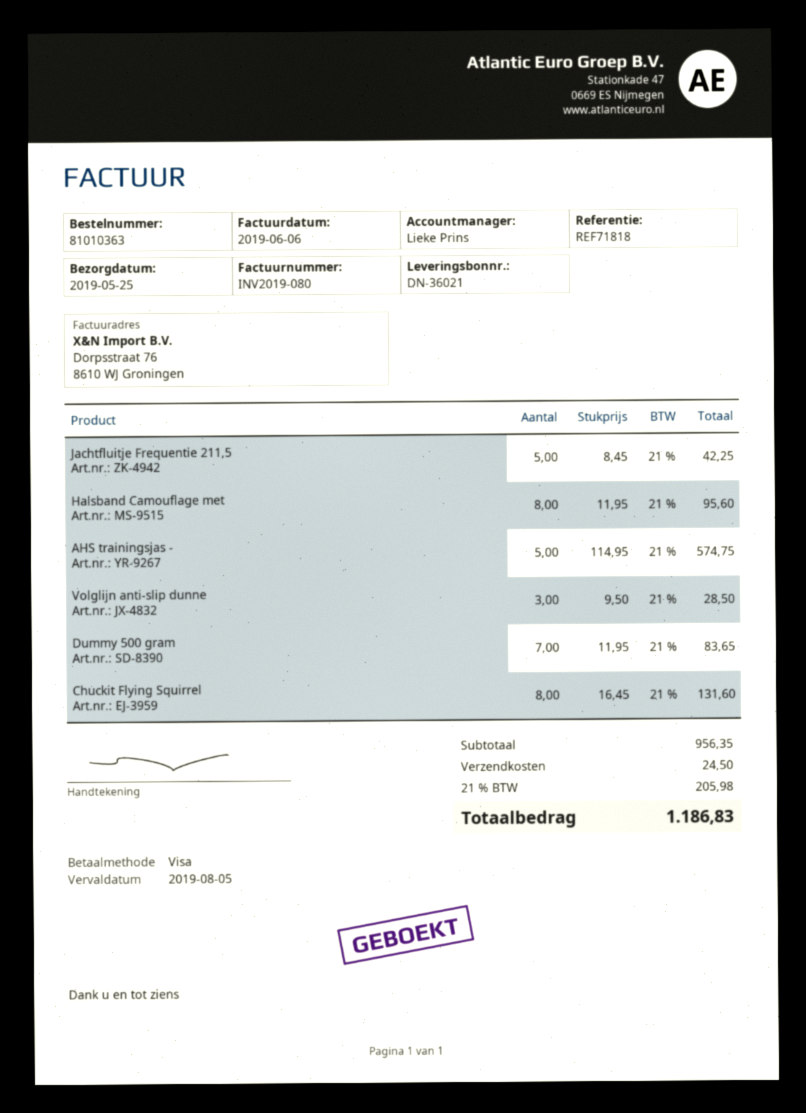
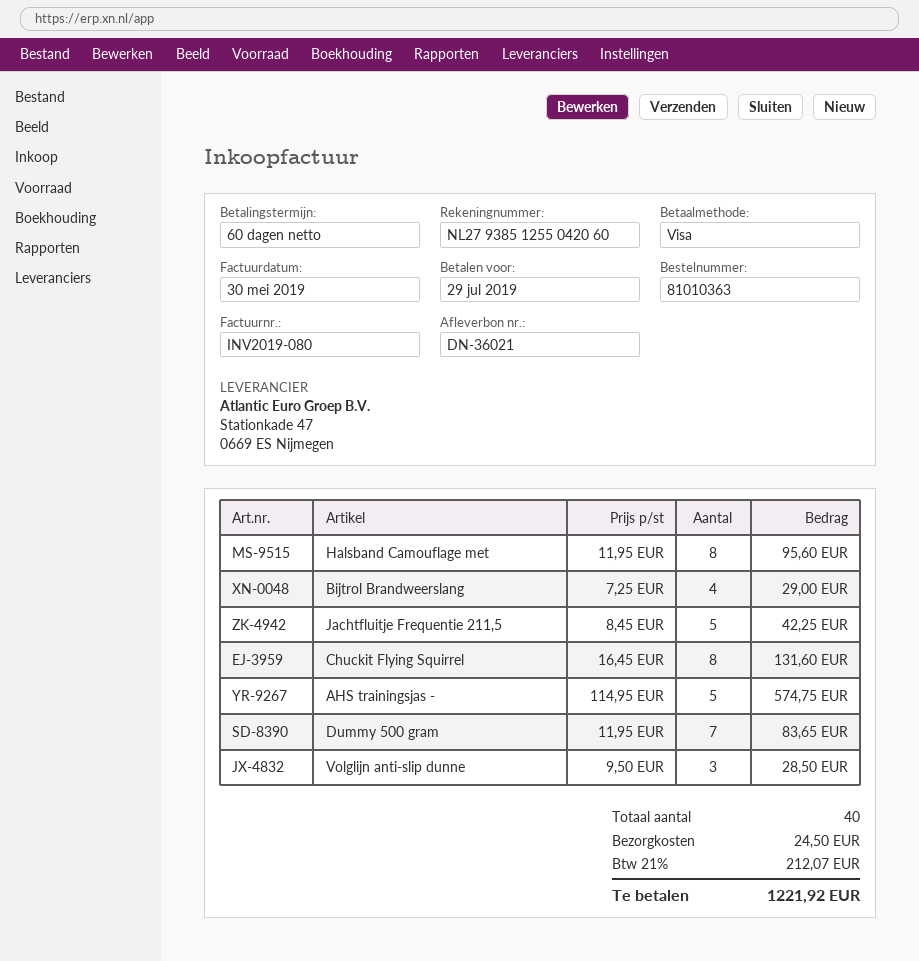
invoice date: 2019-06-06 -> 2019-05-30
due date: 2019-08-05 -> 2019-07-29
Bijtrol Brandweerslang: none -> 4 x 7.25 = 29.00
tax: 21% = 205.98 -> 21% = 212.07
total: 1186.83 -> 1221.92

